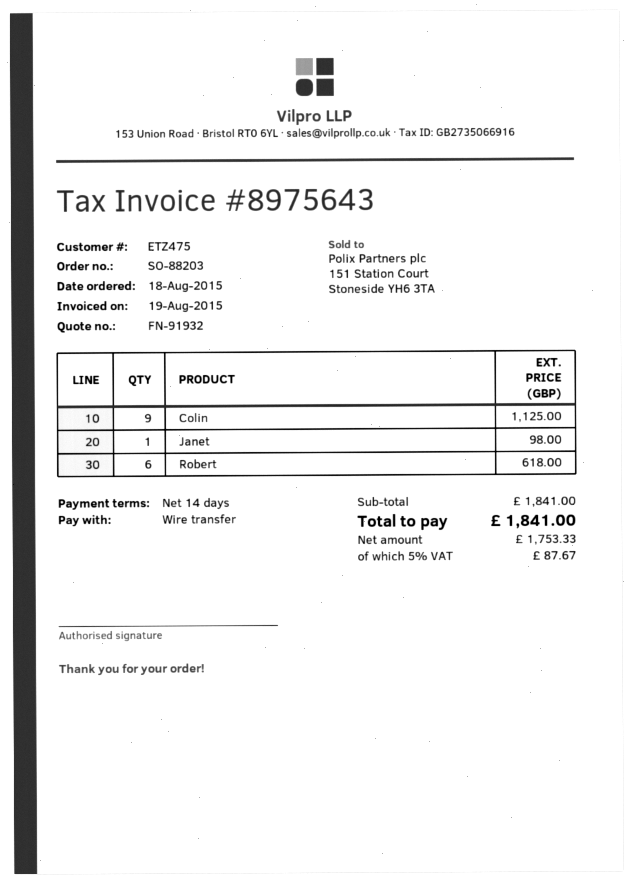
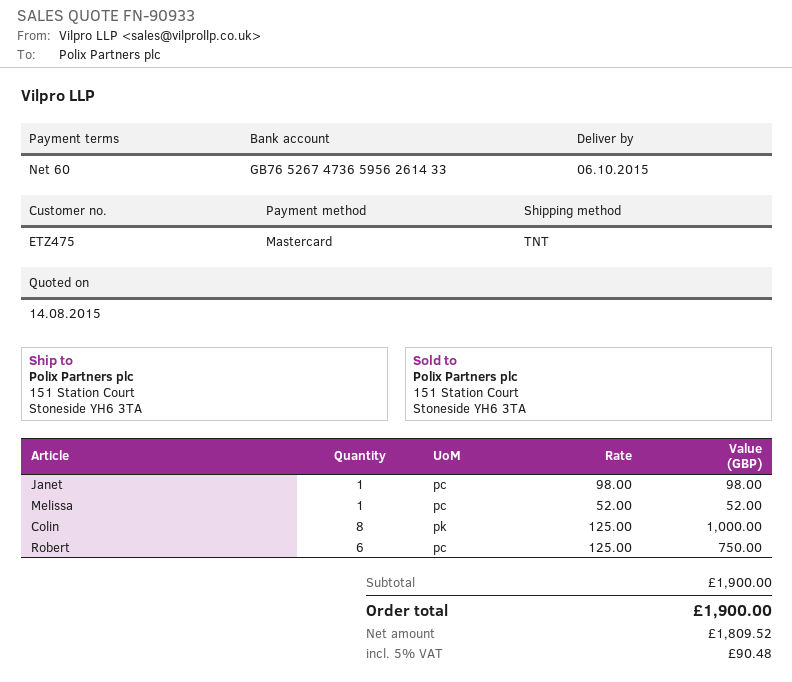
quote number: FN-91932 -> FN-90933
payment terms: 14 days -> 60 days
payment method: bank transfer -> Mastercard
Colin: 9 for 1125.00 -> 8 for 1000.00
Robert: 6 for 618.00 -> 6 for 750.00
Melissa: none -> 1 for 52.00
subtotal: 1841.00 -> 1900.00
net: 1753.33 -> 1809.52
tax: 5% = 87.67 -> 5% = 90.48
total: 1841.00 -> 1900.00

